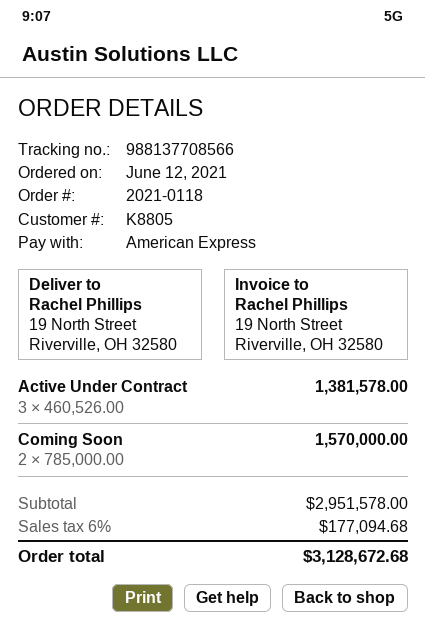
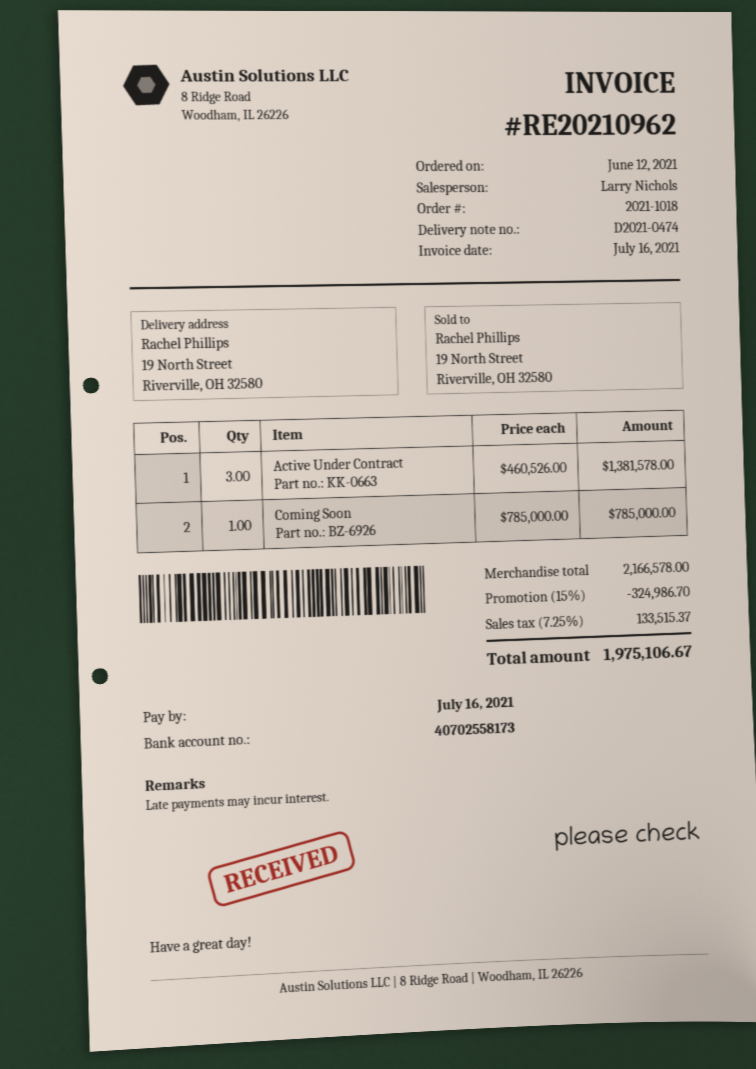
order number: 2021-0118 -> 2021-1018
Coming Soon: 2 x 785000.00 = 1570000.00 -> 1 x 785000.00 = 785000.00
subtotal: 2951578.00 -> 2166578.00
discount: none -> 15% = 324986.70
tax: 6% = 177094.68 -> 7.25% = 133515.37
total: 3128672.68 -> 1975106.67

